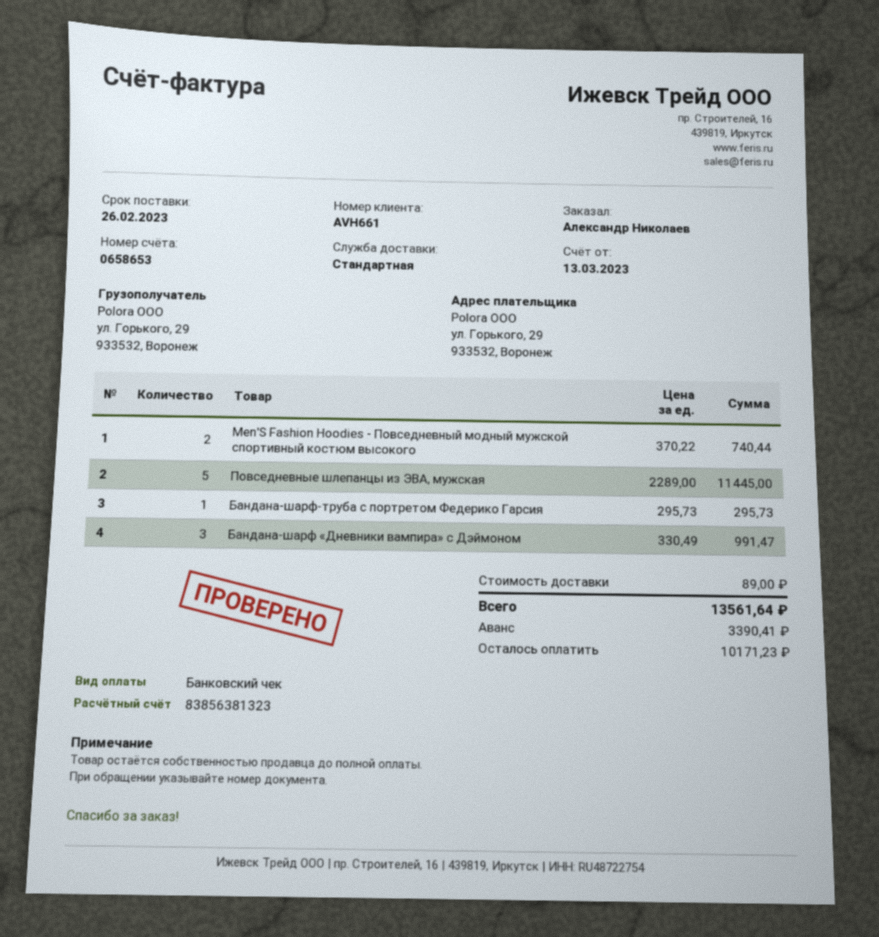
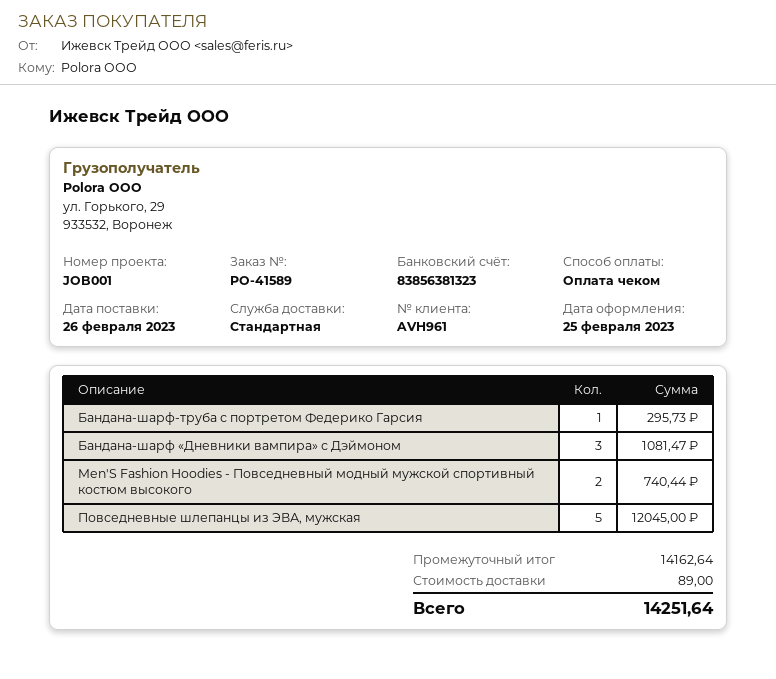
customer number: AVH661 -> AVH961
Повседневные шлепанцы из ЭВА, мужская: 5 for 11445.00 -> 5 for 12045.00
Бандана-шарф «Дневники вампира» с Дэймоном: 3 for 991.47 -> 3 for 1081.47
total: 13561.64 -> 14251.64

